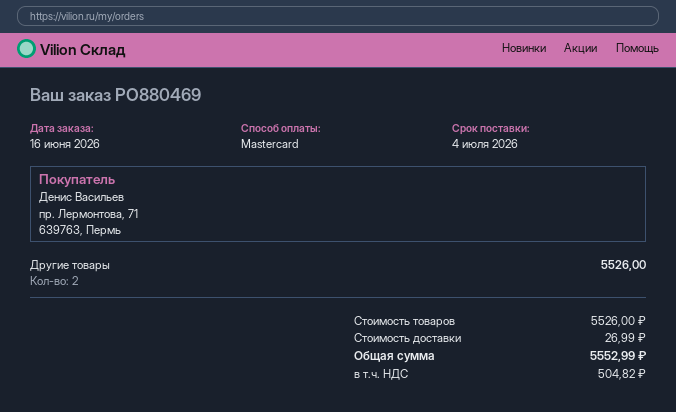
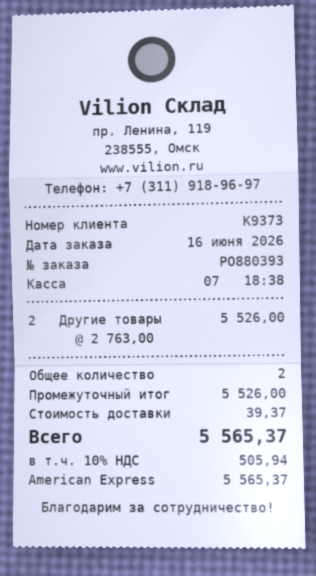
order number: PO880469 -> PO880393
payment method: Mastercard -> American Express
shipping: 26.99 -> 39.37
tax: 504.82 -> 505.94
total: 5552.99 -> 5565.37

